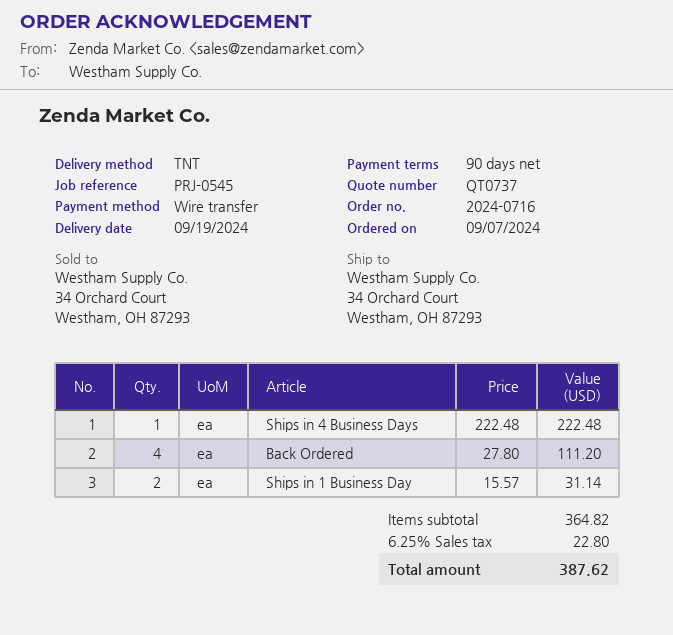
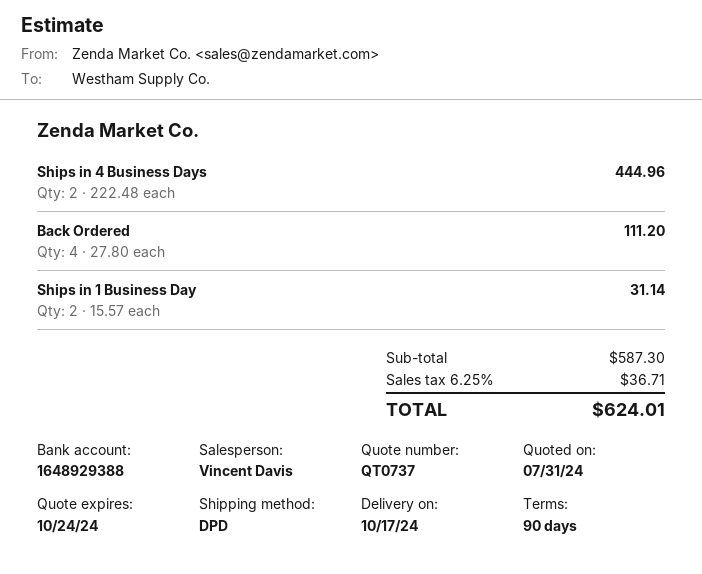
delivery date: 2024-09-19 -> 2024-10-17
shipping method: TNT -> DPD
Ships in 4 Business Days: 1 x 222.48 = 222.48 -> 2 x 222.48 = 444.96
subtotal: 364.82 -> 587.30
tax: 6.25% = 22.80 -> 6.25% = 36.71
total: 387.62 -> 624.01

